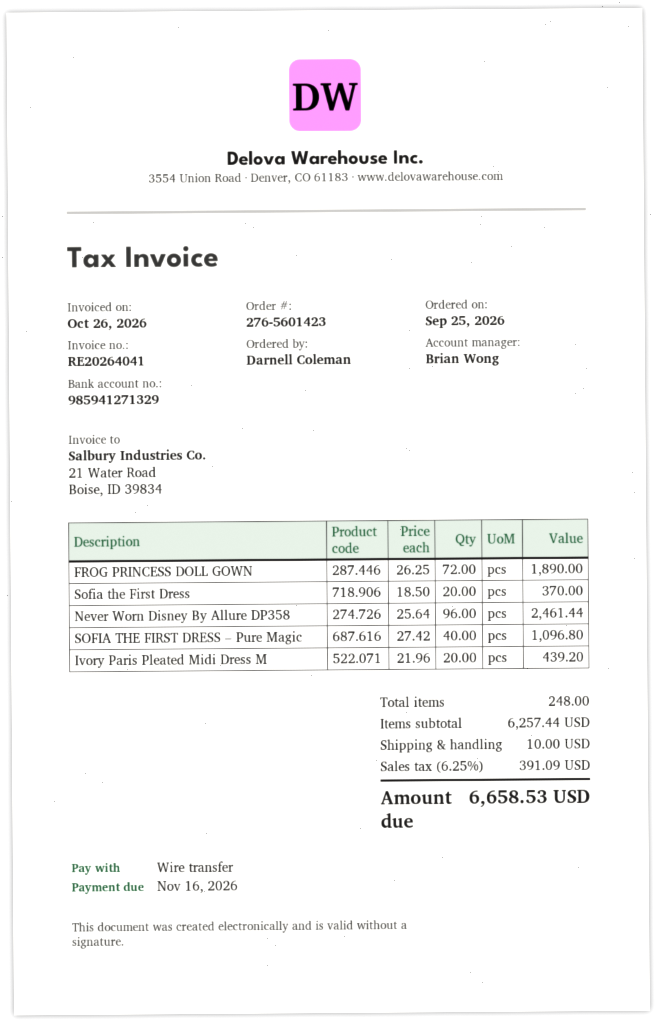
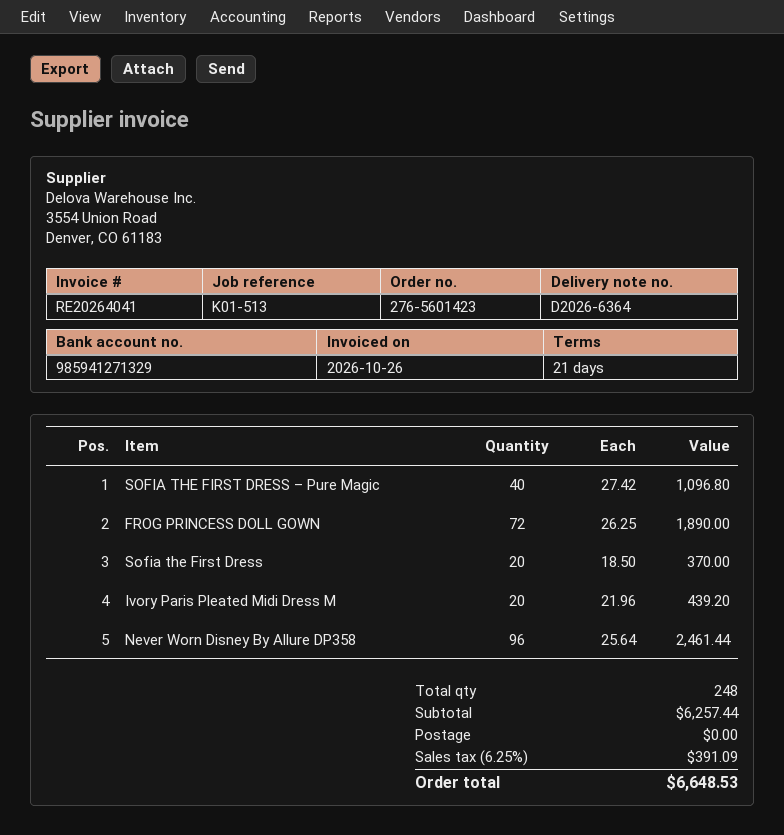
shipping: 10.00 -> 0.00
total: 6658.53 -> 6648.53

